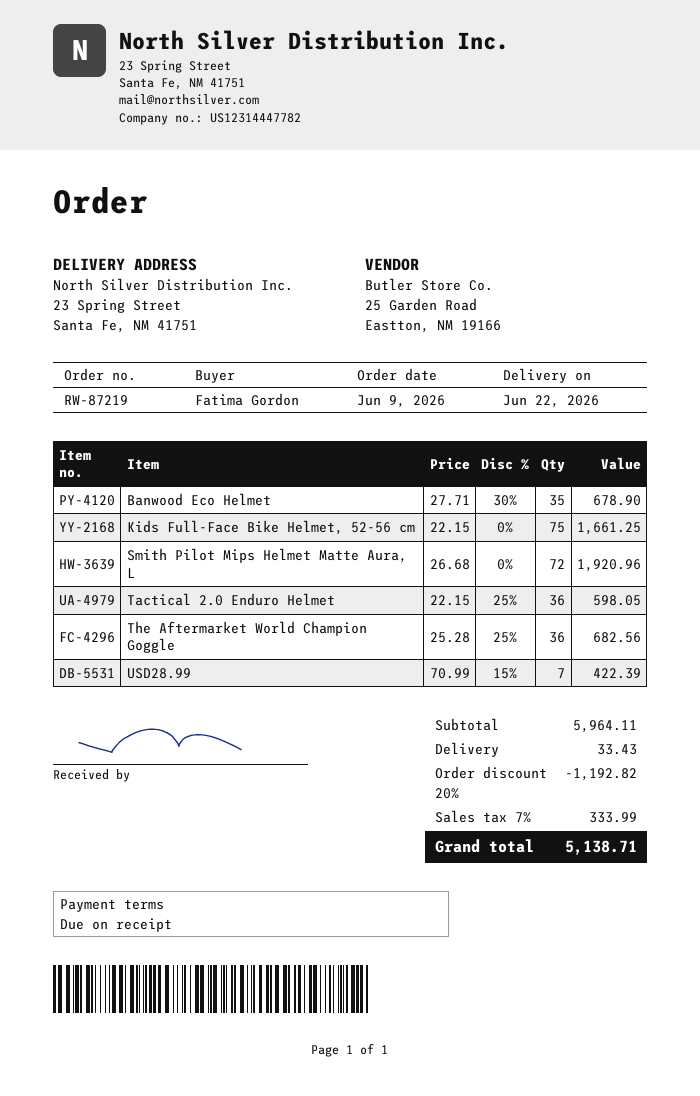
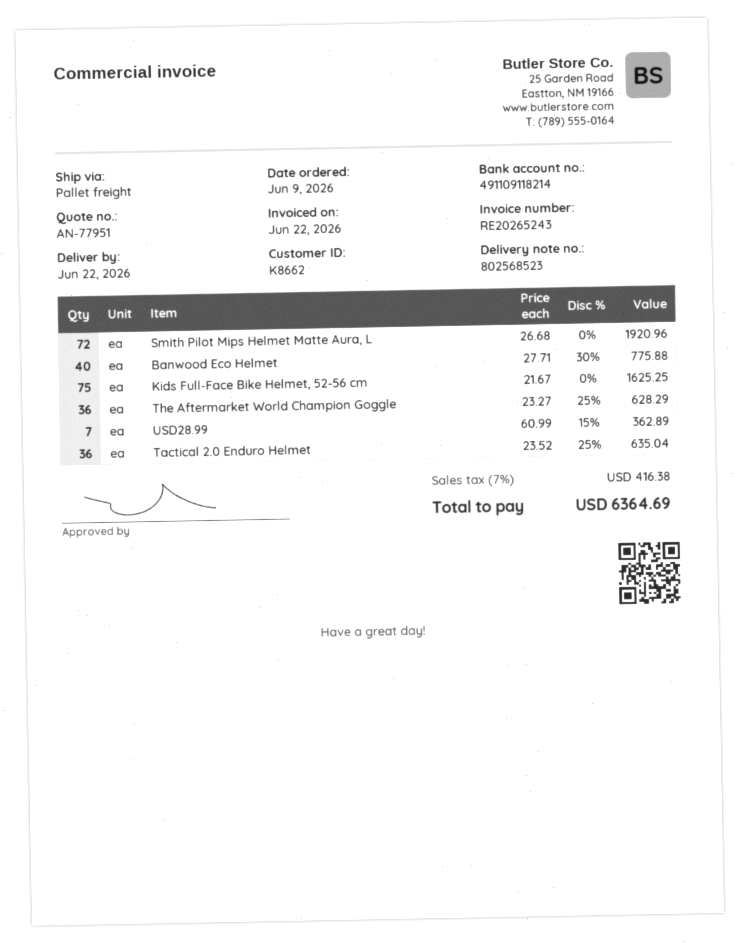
Banwood Eco Helmet: 35 x 27.71 - 30% = 678.90 -> 40 x 27.71 - 30% = 775.88
Kids Full-Face Bike Helmet, 52-56 cm: 75 x 22.15 = 1661.25 -> 75 x 21.67 = 1625.25
Tactical 2.0 Enduro Helmet: 36 x 22.15 - 25% = 598.05 -> 36 x 23.52 - 25% = 635.04
The Aftermarket World Champion Goggle: 36 x 25.28 - 25% = 682.56 -> 36 x 23.27 - 25% = 628.29
USD28.99: 7 x 70.99 - 15% = 422.39 -> 7 x 60.99 - 15% = 362.89
discount: 20% = 1192.82 -> none
shipping: 33.43 -> none
tax: 7% = 333.99 -> 7% = 416.38
total: 5138.71 -> 6364.69

